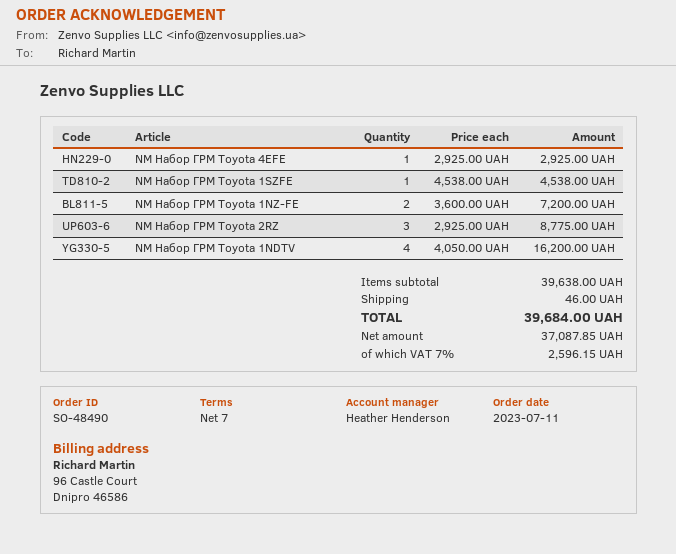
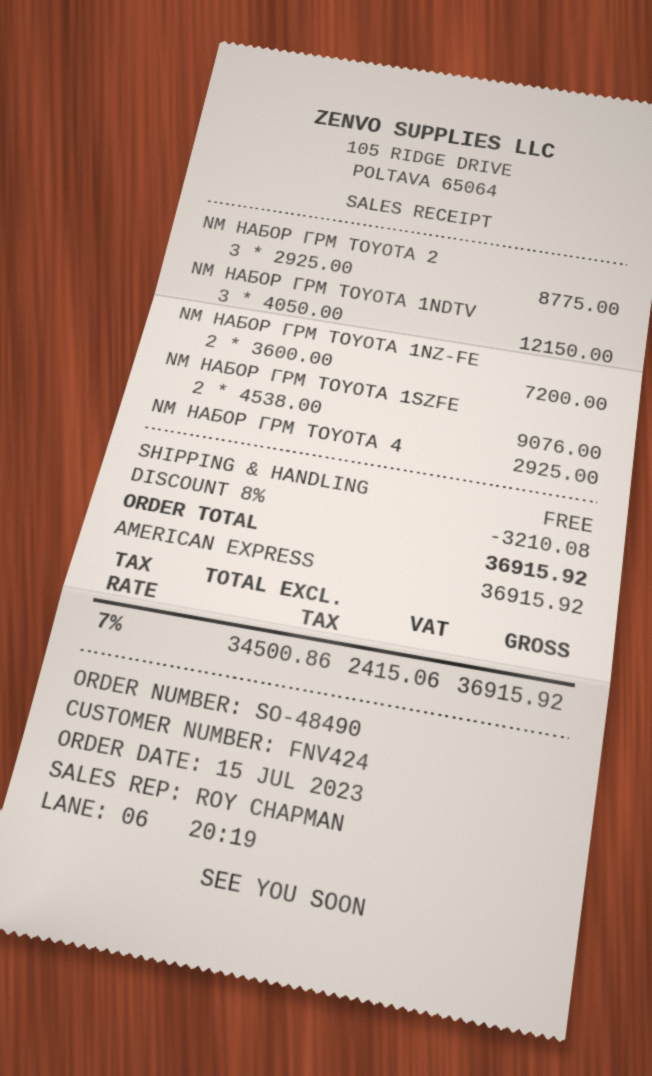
order date: 2023-07-11 -> 2023-07-15
sales rep: Heather Henderson -> ROY CHAPMAN
NM Набор ГРМ Toyota 1SZFE: 1 x 4538.00 = 4538.00 -> 2 x 4538.00 = 9076.00
NM Набор ГРМ Toyota 1NDTV: 4 x 4050.00 = 16200.00 -> 3 x 4050.00 = 12150.00
discount: none -> 8% = 3210.08
shipping: 46.00 -> 0.00
net: 37087.85 -> 34500.86
tax: 7% = 2596.15 -> 7% = 2415.06
total: 39684.00 -> 36915.92

